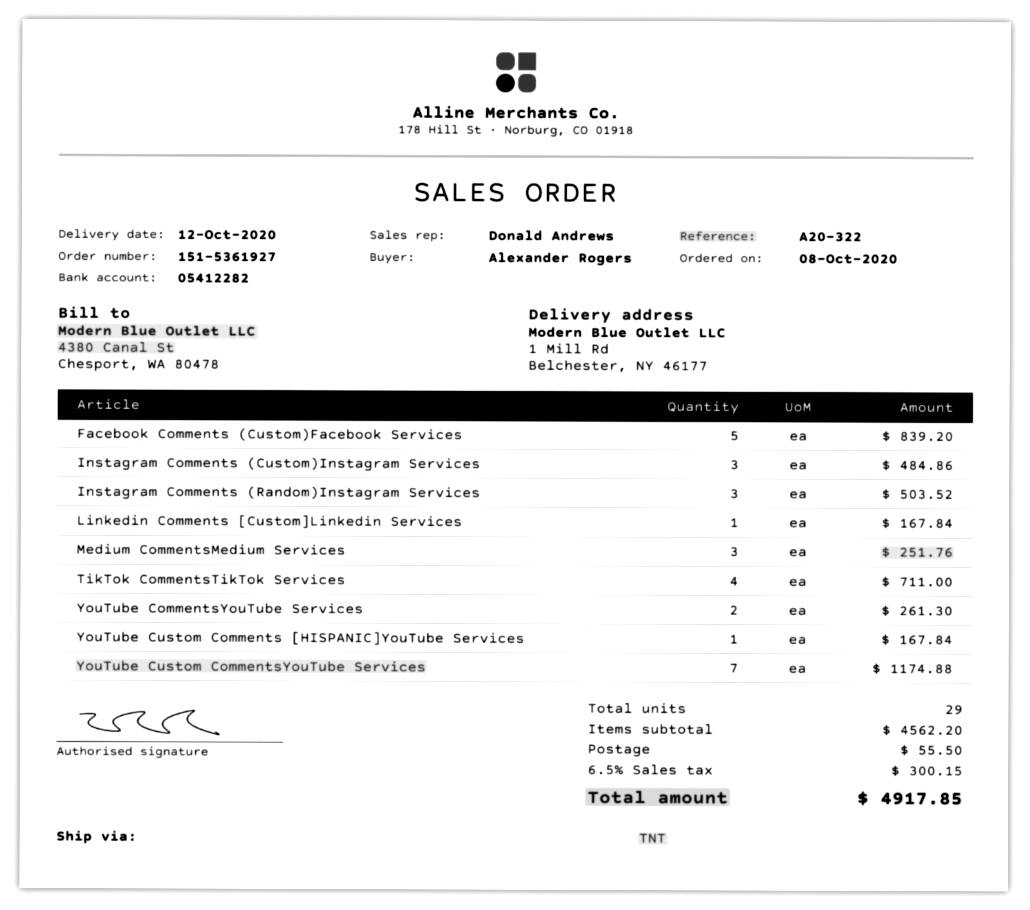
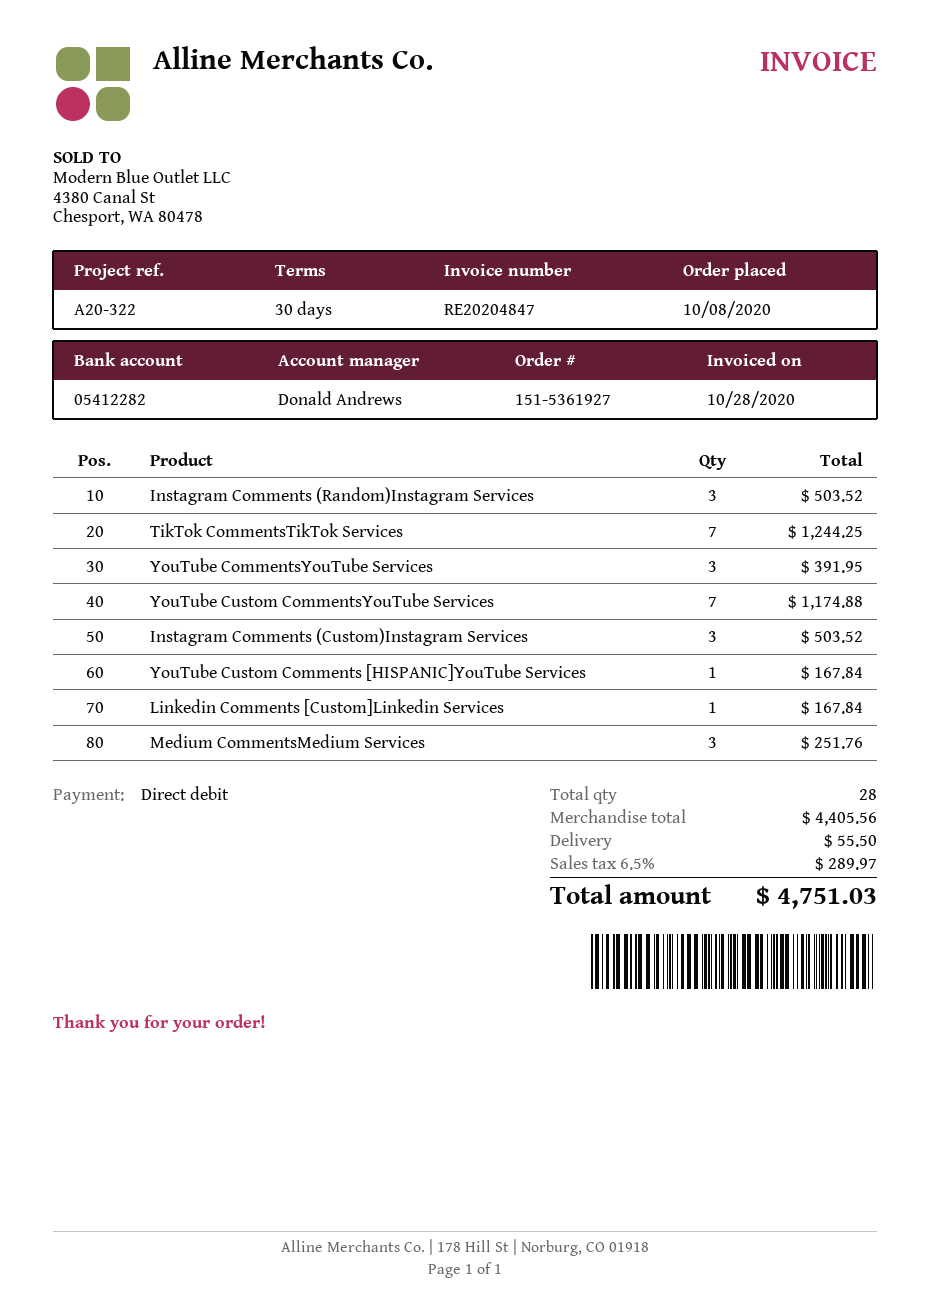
Facebook Comments (Custom)Facebook Services: 5 for 839.20 -> none
Instagram Comments (Custom)Instagram Services: 3 for 484.86 -> 3 for 503.52
TikTok CommentsTikTok Services: 4 for 711.00 -> 7 for 1244.25
YouTube CommentsYouTube Services: 2 for 261.30 -> 3 for 391.95
total quantity: 29 -> 28
subtotal: 4562.20 -> 4405.56
tax: 6.5% = 300.15 -> 6.5% = 289.97
total: 4917.85 -> 4751.03

